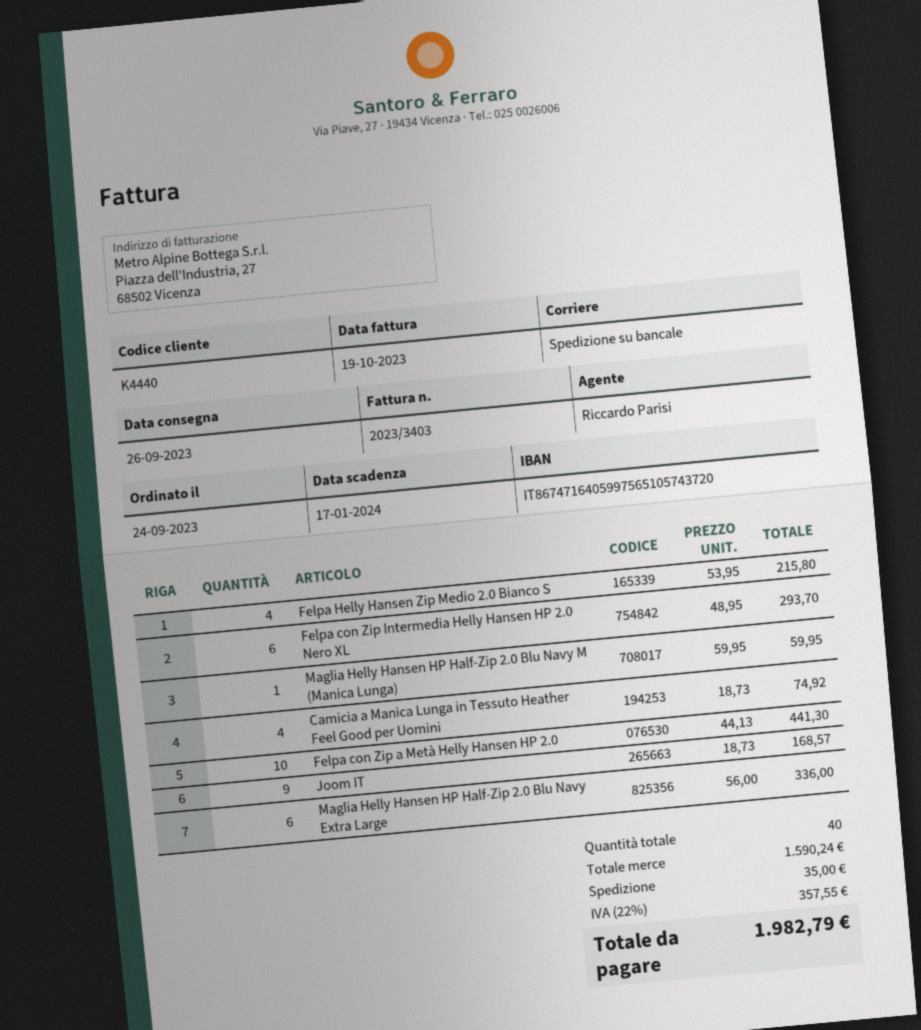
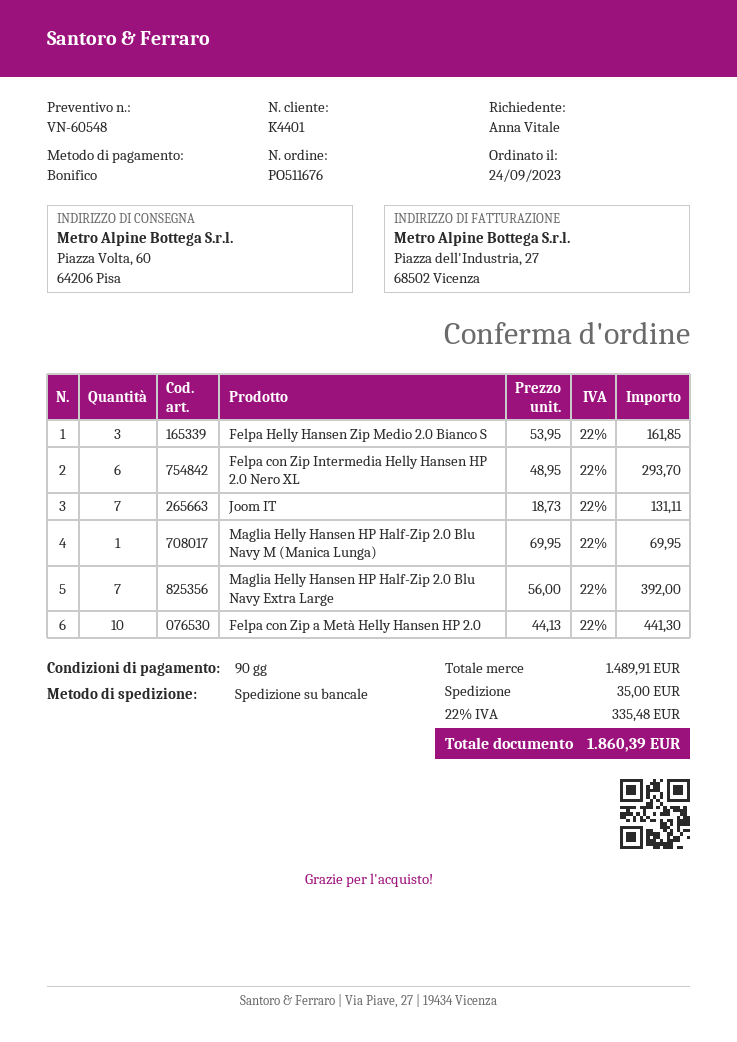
customer number: K4440 -> K4401
Felpa Helly Hansen Zip Medio 2.0 Bianco S: 4 x 53.95 = 215.80 -> 3 x 53.95 = 161.85
Maglia Helly Hansen HP Half-Zip 2.0 Blu Navy M (Manica Lunga): 1 x 59.95 = 59.95 -> 1 x 69.95 = 69.95
Camicia a Manica Lunga in Tessuto Heather Feel Good per Uomini: 4 x 18.73 = 74.92 -> none
Joom IT: 9 x 18.73 = 168.57 -> 7 x 18.73 = 131.11
Maglia Helly Hansen HP Half-Zip 2.0 Blu Navy Extra Large: 6 x 56.00 = 336.00 -> 7 x 56.00 = 392.00
subtotal: 1590.24 -> 1489.91
tax: 22% = 357.55 -> 22% = 335.48
total: 1982.79 -> 1860.39

